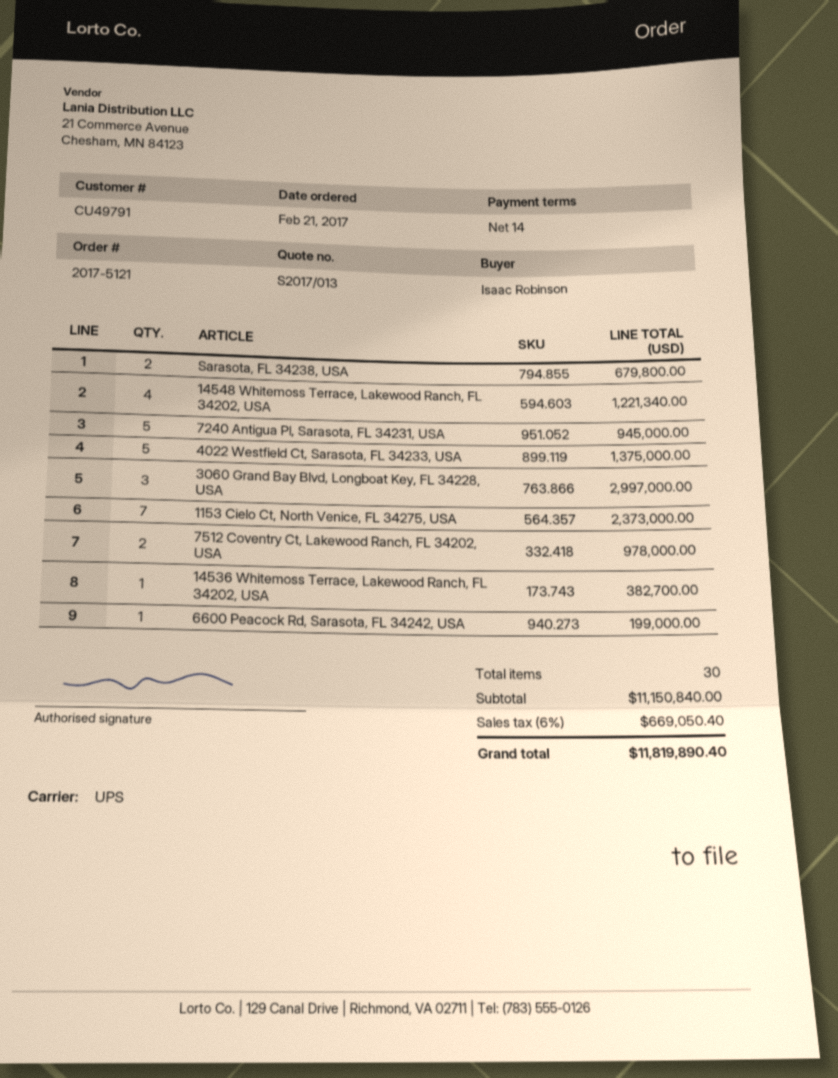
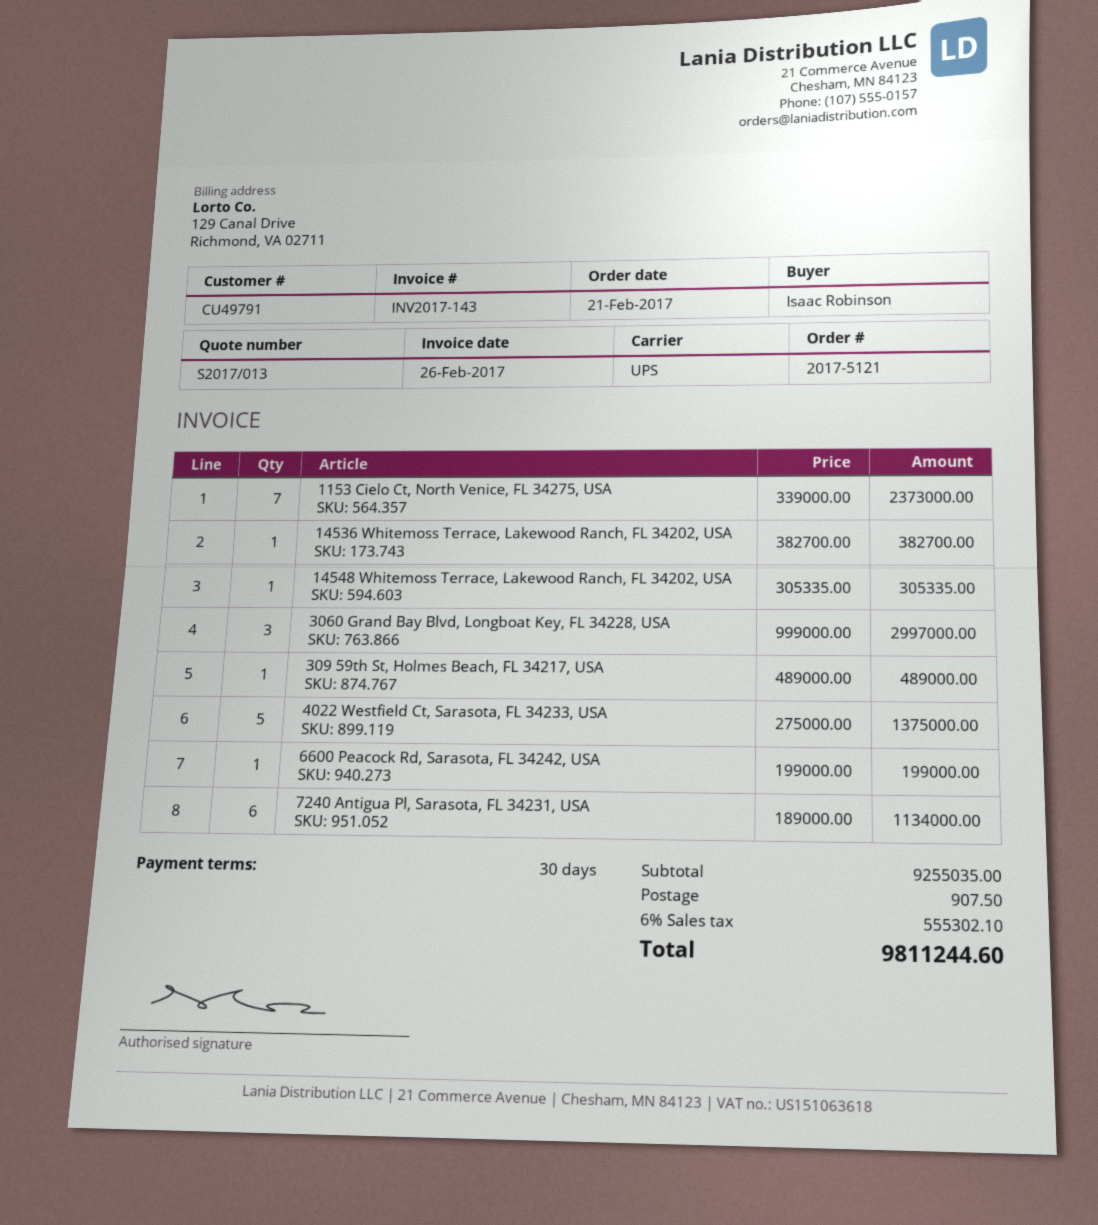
payment terms: 14 days -> 30 days
Sarasota, FL 34238, USA: 2 for 679800.00 -> none
14548 Whitemoss Terrace, Lakewood Ranch, FL 34202, USA: 4 for 1221340.00 -> 1 for 305335.00
7240 Antigua Pl, Sarasota, FL 34231, USA: 5 for 945000.00 -> 6 for 1134000.00
7512 Coventry Ct, Lakewood Ranch, FL 34202, USA: 2 for 978000.00 -> none
309 59th St, Holmes Beach, FL 34217, USA: none -> 1 for 489000.00
subtotal: 11150840.00 -> 9255035.00
shipping: none -> 907.50
tax: 6% = 669050.40 -> 6% = 555302.10
total: 11819890.40 -> 9811244.60

